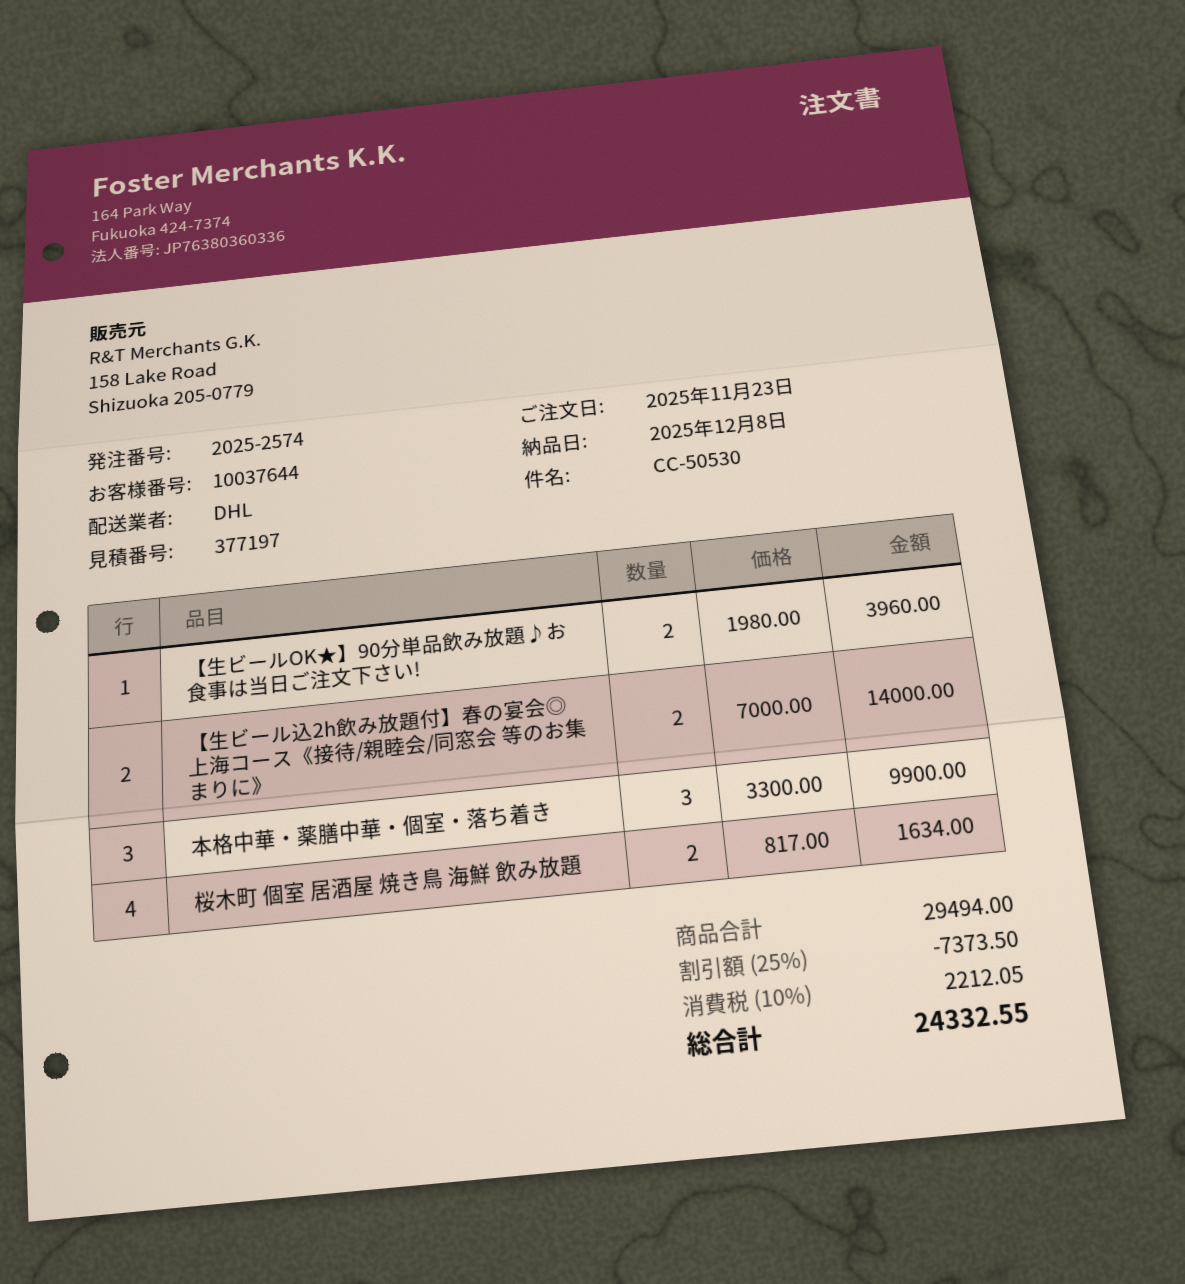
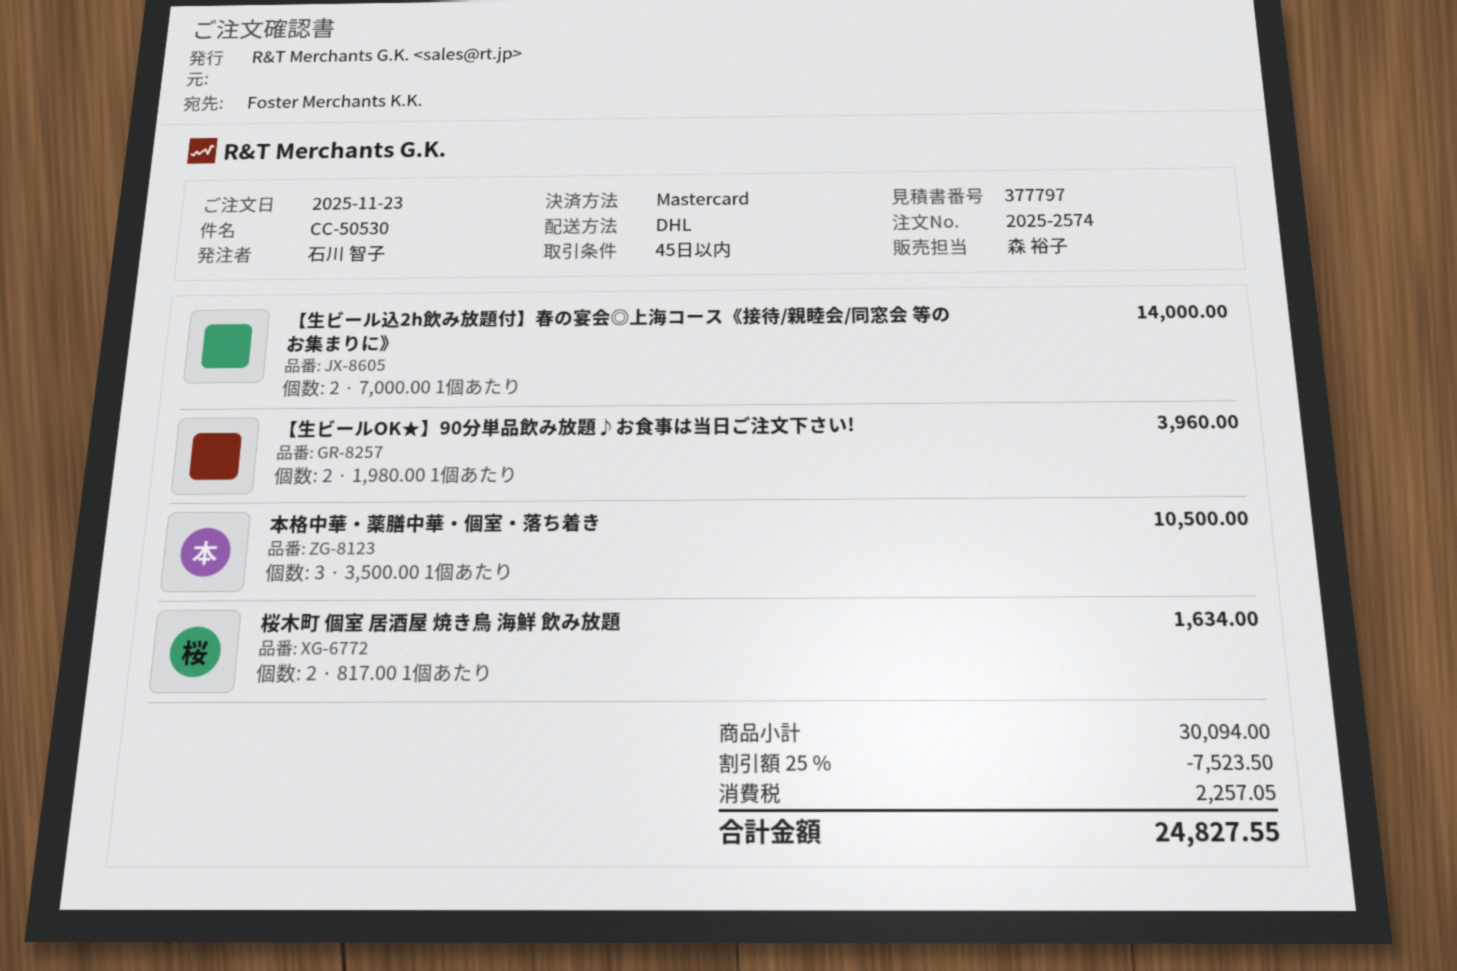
quote number: 377197 -> 377797
本格中華・薬膳中華・個室・落ち着き: 3 x 3300.00 = 9900.00 -> 3 x 3500.00 = 10500.00
subtotal: 29494.00 -> 30094.00
discount: 25% = 7373.50 -> 25% = 7523.50
tax: 2212.05 -> 2257.05
total: 24332.55 -> 24827.55

